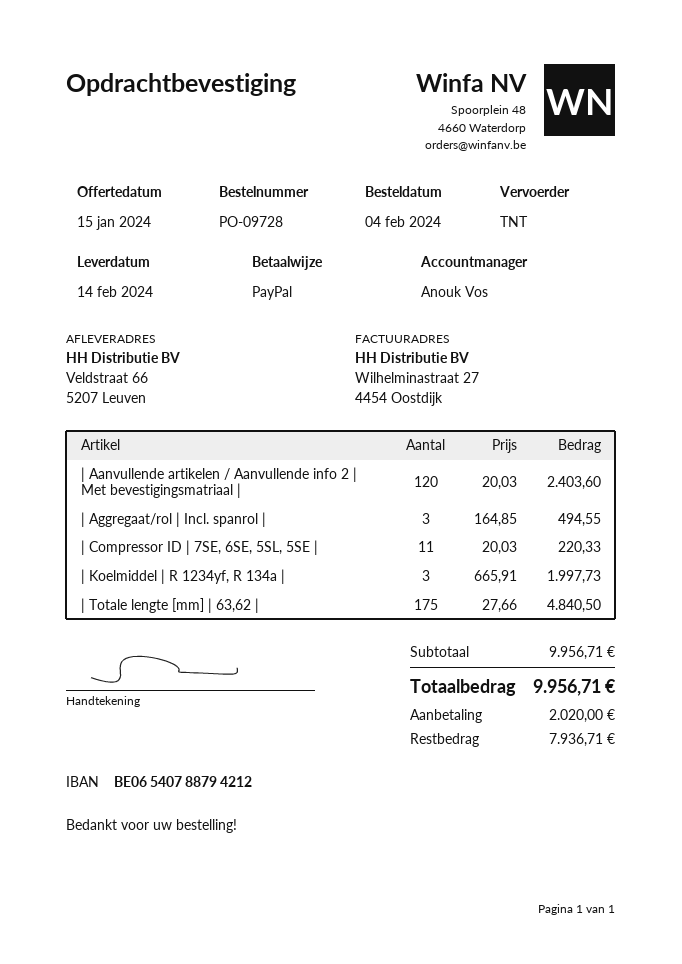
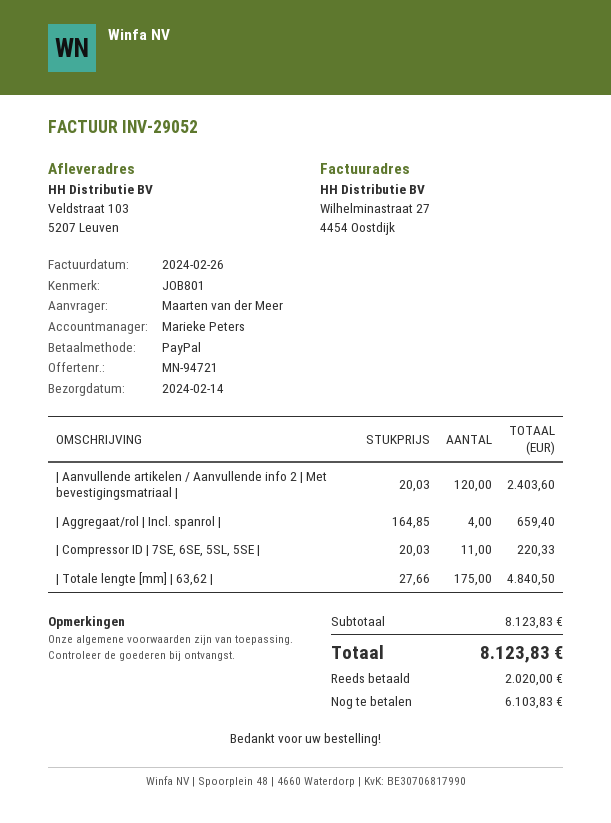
sales rep: Anouk Vos -> Marieke Peters
ship to: Veldstraat 66, 5207 Leuven -> Veldstraat 103, 5207 Leuven
| Aggregaat/rol | Incl. spanrol |: 3 x 164.85 = 494.55 -> 4 x 164.85 = 659.40
| Koelmiddel | R 1234yf, R 134a |: 3 x 665.91 = 1997.73 -> none
subtotal: 9956.71 -> 8123.83
total: 9956.71 -> 8123.83
balance: 7936.71 -> 6103.83

